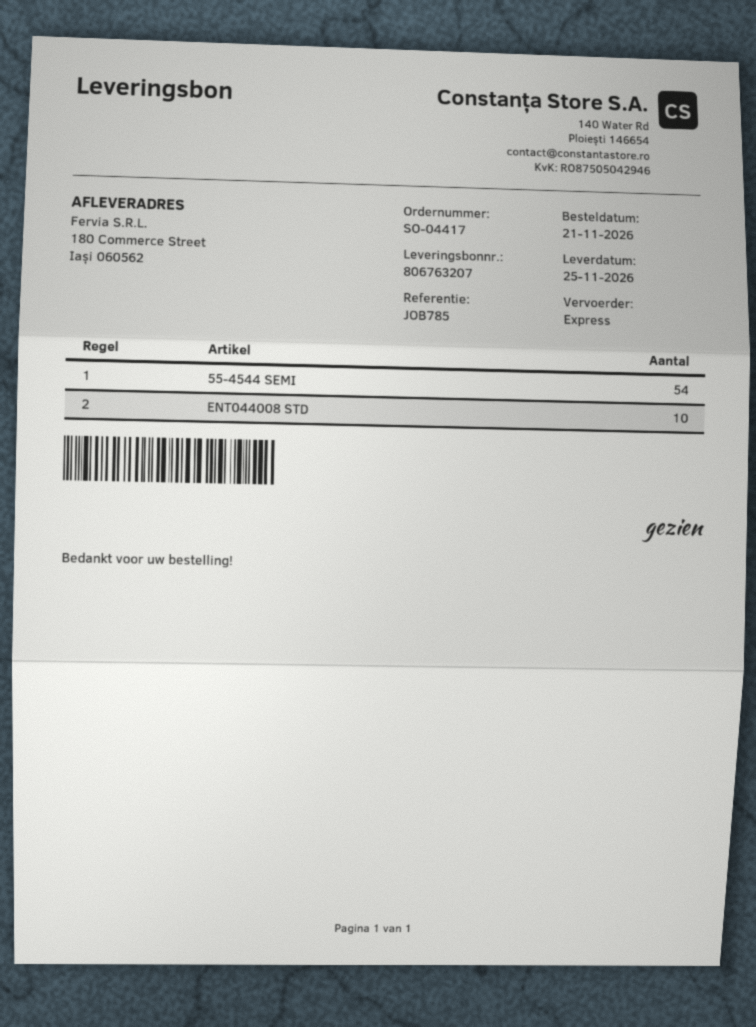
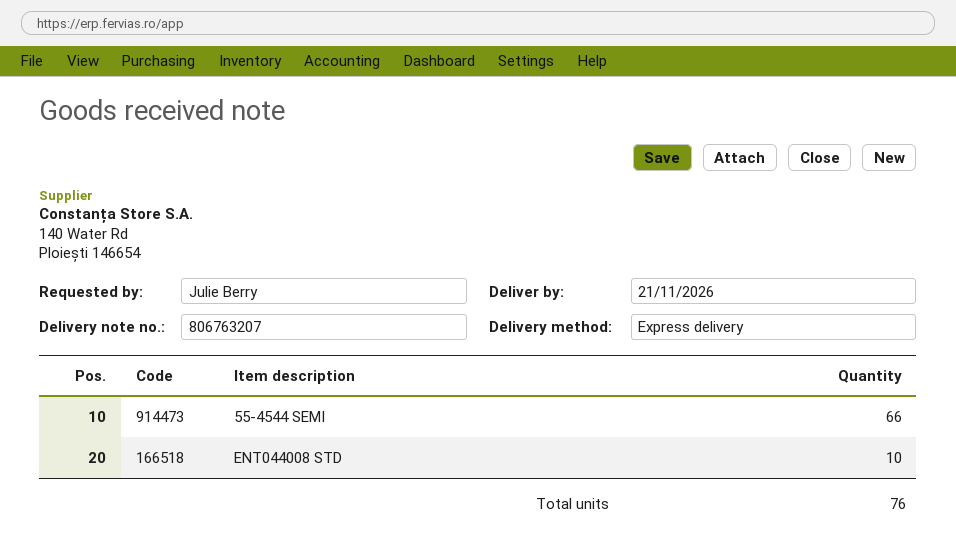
delivery date: 2026-11-25 -> 2026-11-21
55-4544 SEMI: 54 -> 66

